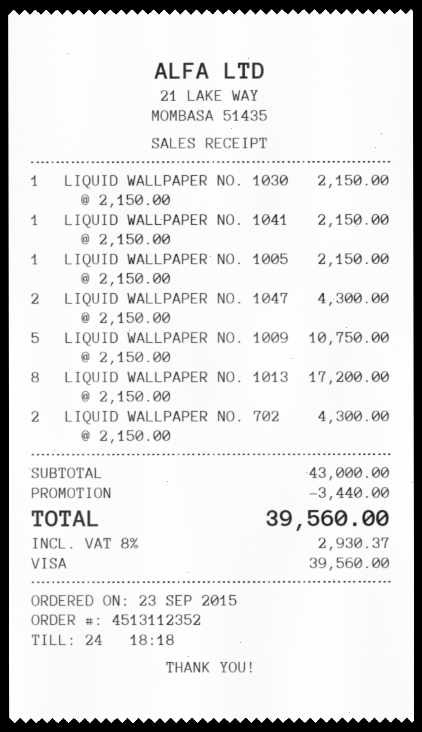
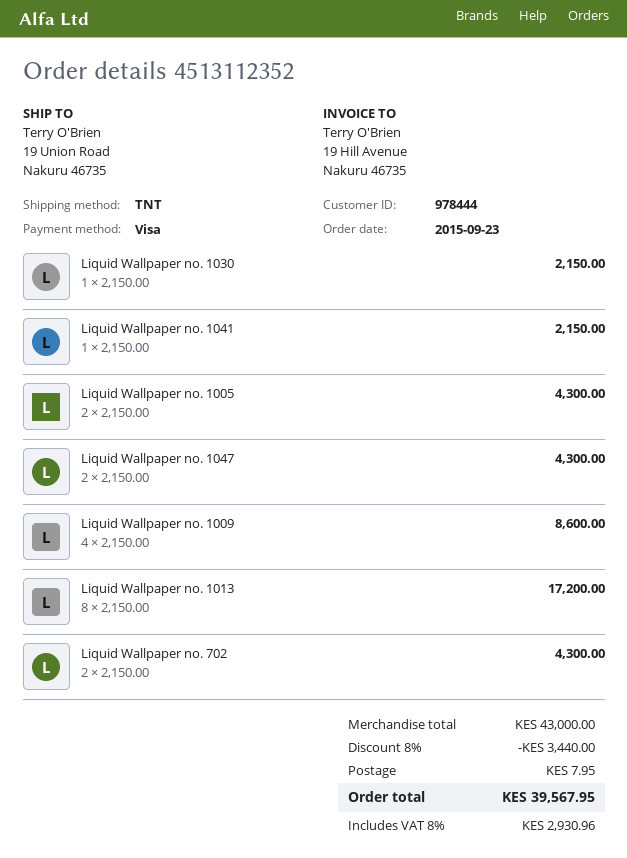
LIQUID WALLPAPER NO. 1005: 1 x 2150.00 = 2150.00 -> 2 x 2150.00 = 4300.00
LIQUID WALLPAPER NO. 1009: 5 x 2150.00 = 10750.00 -> 4 x 2150.00 = 8600.00
shipping: none -> 7.95
tax: 8% = 2930.37 -> 8% = 2930.96
total: 39560.00 -> 39567.95

